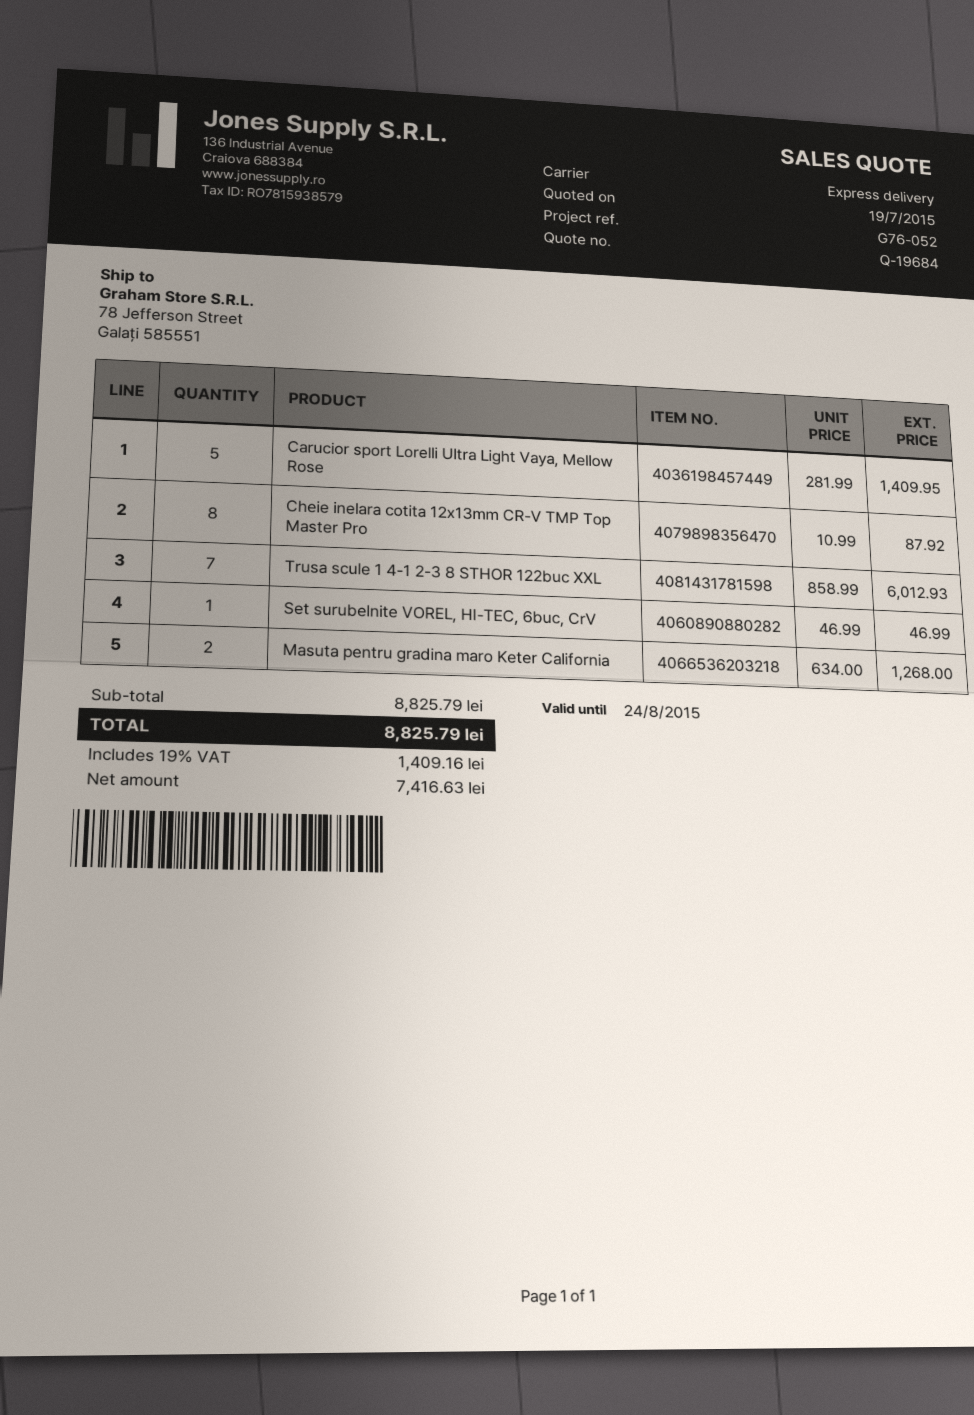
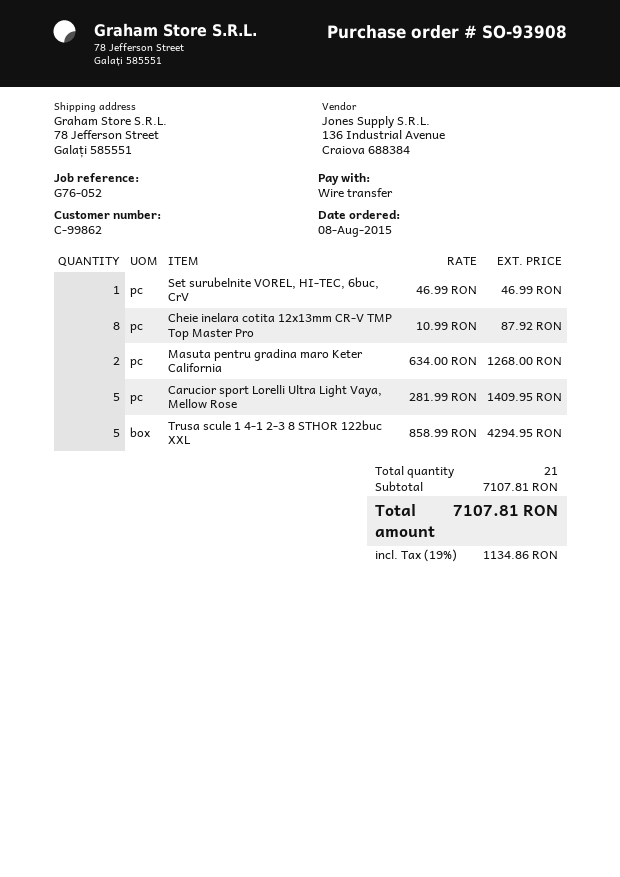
Trusa scule 1 4-1 2-3 8 STHOR 122buc XXL: 7 x 858.99 = 6012.93 -> 5 x 858.99 = 4294.95
subtotal: 8825.79 -> 7107.81
tax: 19% = 1409.16 -> 19% = 1134.86
total: 8825.79 -> 7107.81

